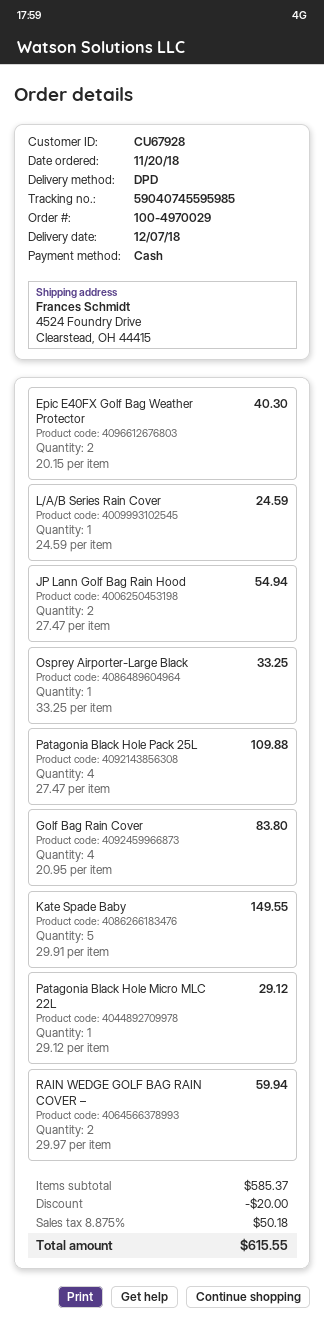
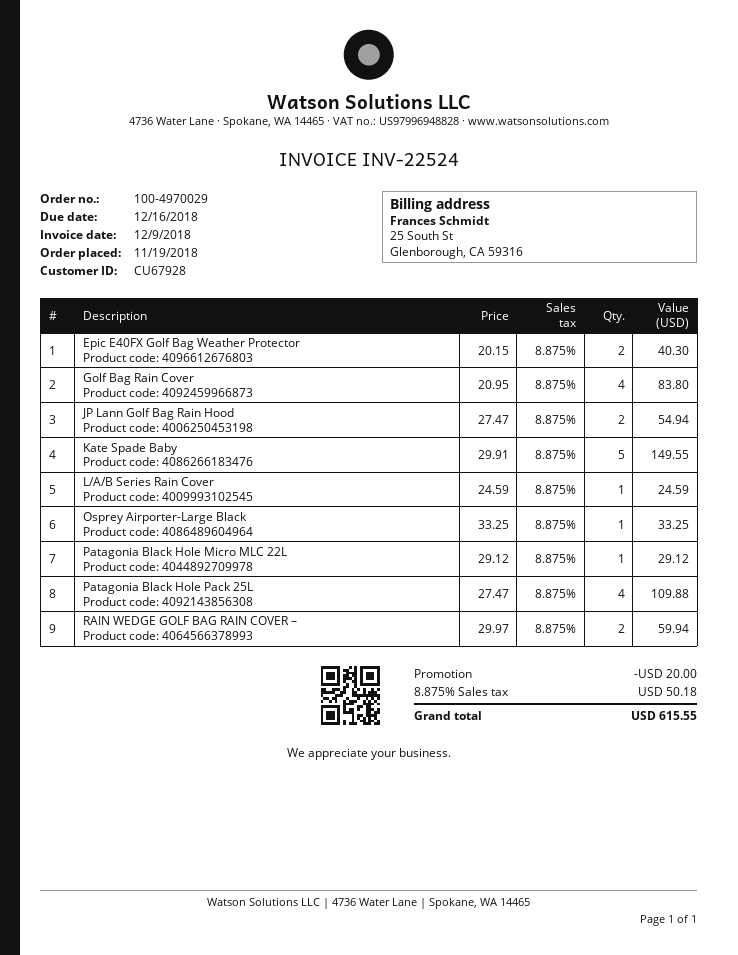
order date: 2018-11-20 -> 2018-11-19

